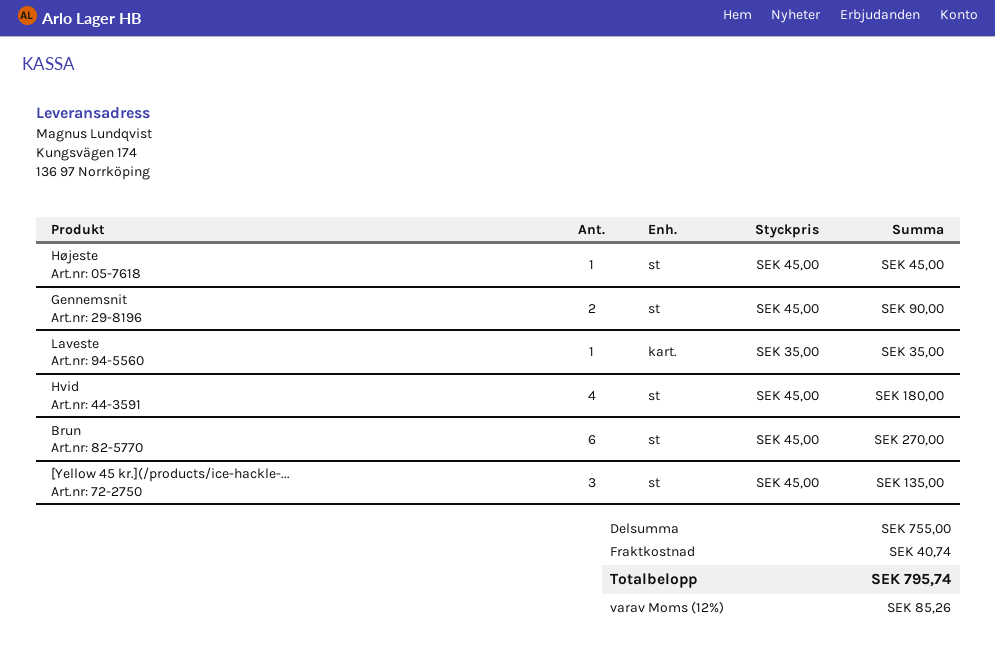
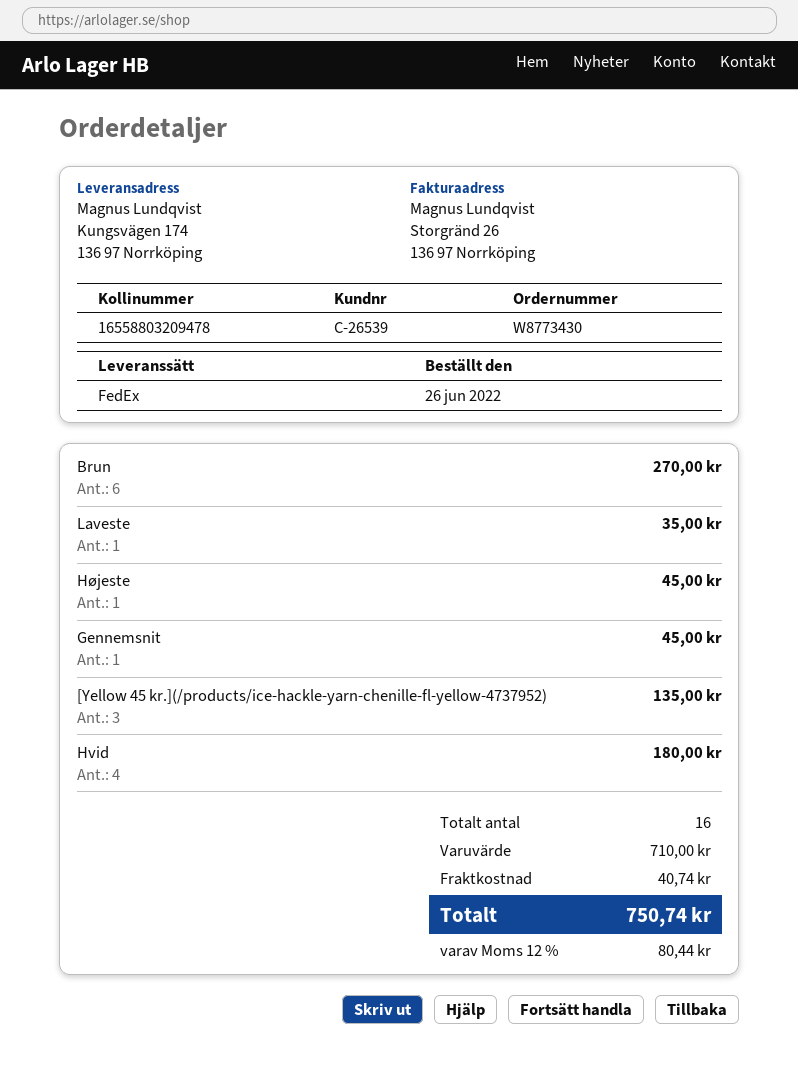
Gennemsnit: 2 for 90.00 -> 1 for 45.00
subtotal: 755.00 -> 710.00
tax: 12% = 85.26 -> 12% = 80.44
total: 795.74 -> 750.74

